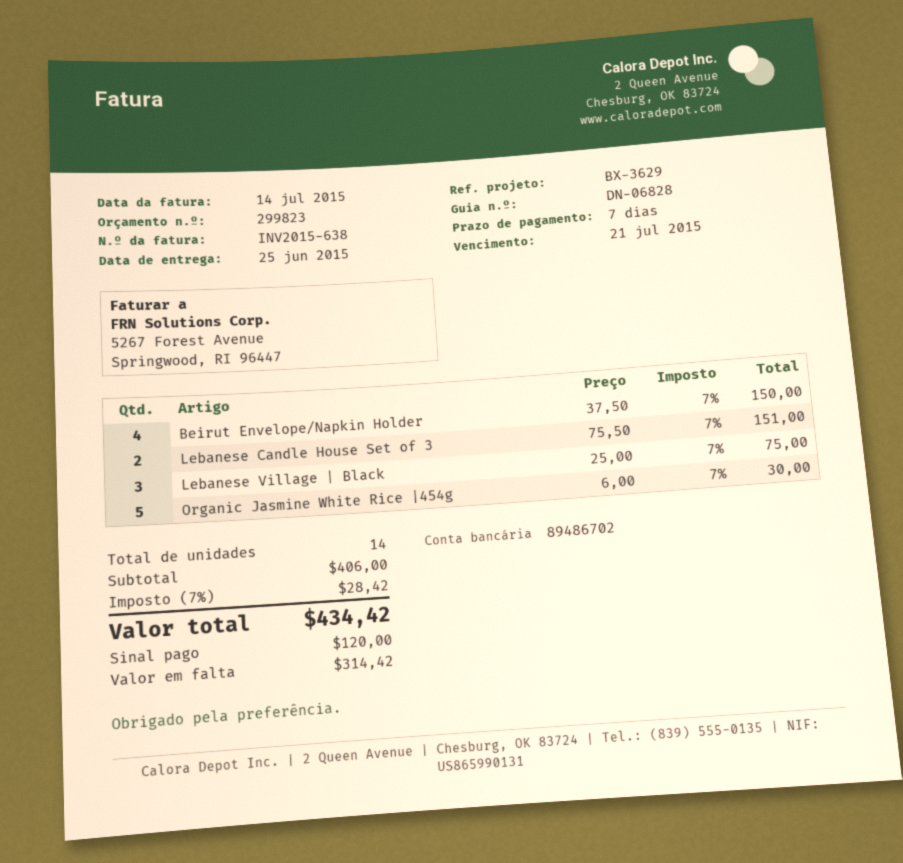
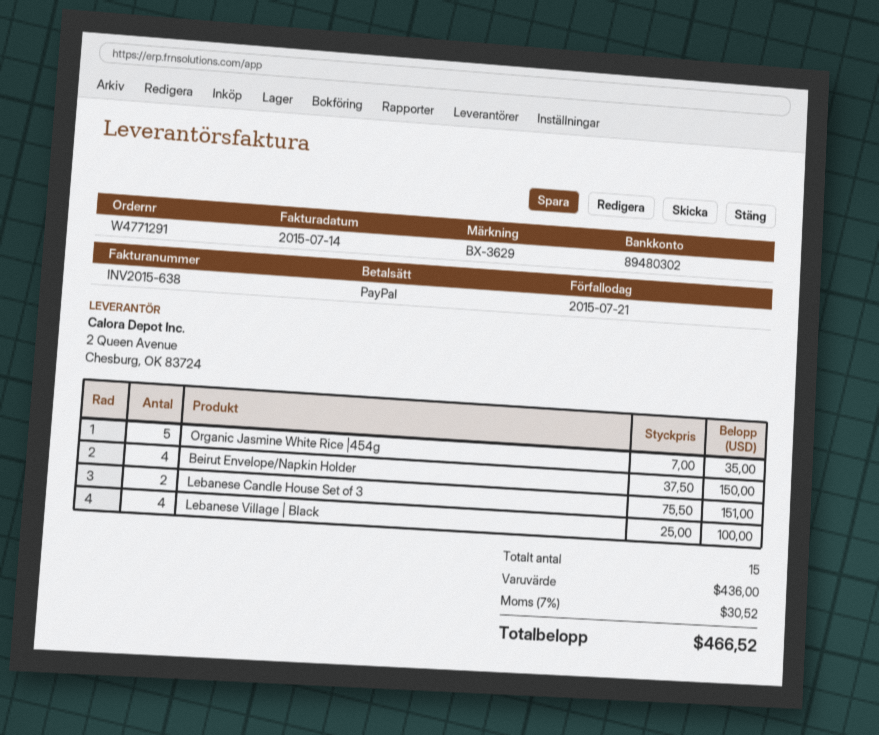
bank account: 89486702 -> 89480302
Lebanese Village | Black: 3 x 25.00 = 75.00 -> 4 x 25.00 = 100.00
Organic Jasmine White Rice |454g: 5 x 6.00 = 30.00 -> 5 x 7.00 = 35.00
total quantity: 14 -> 15
subtotal: 406.00 -> 436.00
tax: 7% = 28.42 -> 7% = 30.52
total: 434.42 -> 466.52

